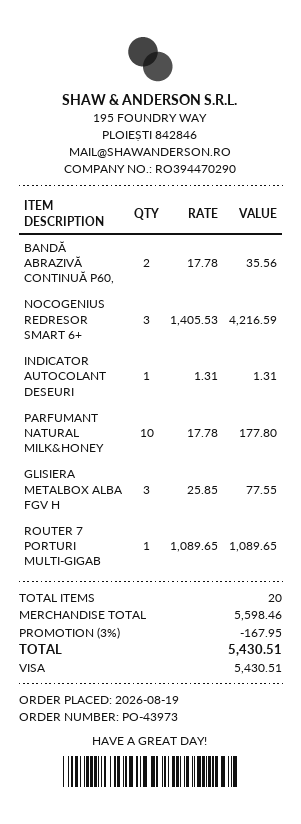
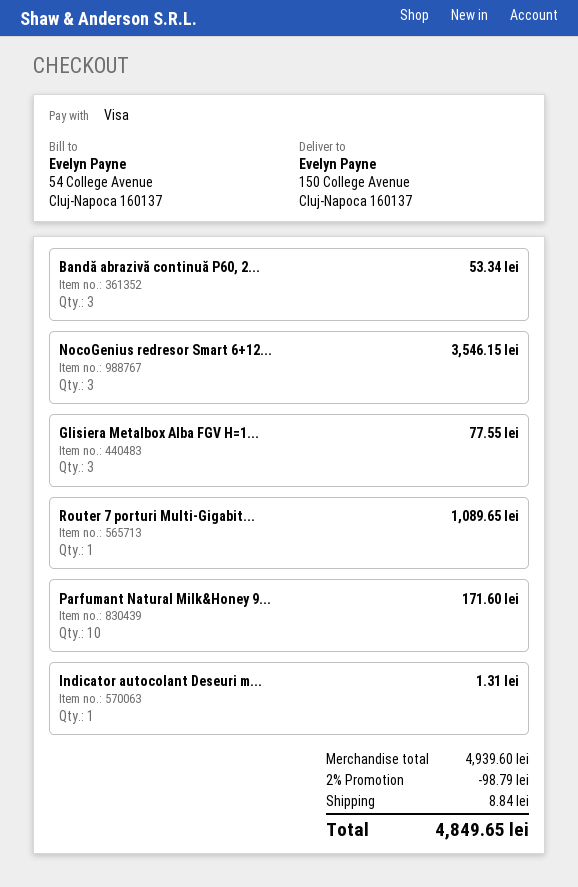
BANDĂ ABRAZIVĂ CONTINUĂ P60,: 2 for 35.56 -> 3 for 53.34
NOCOGENIUS REDRESOR SMART 6+: 3 for 4216.59 -> 3 for 3546.15
PARFUMANT NATURAL MILK&HONEY: 10 for 177.80 -> 10 for 171.60
subtotal: 5598.46 -> 4939.60
discount: 3% = 167.95 -> 2% = 98.79
shipping: none -> 8.84
total: 5430.51 -> 4849.65

